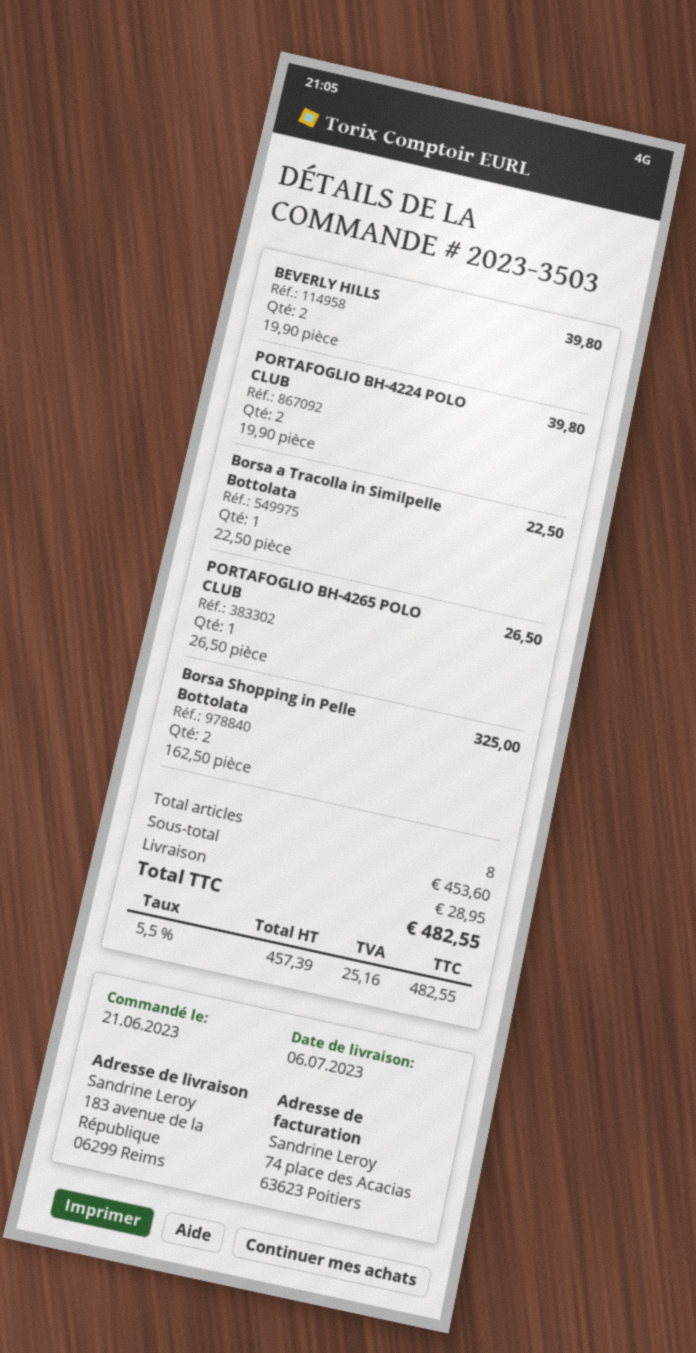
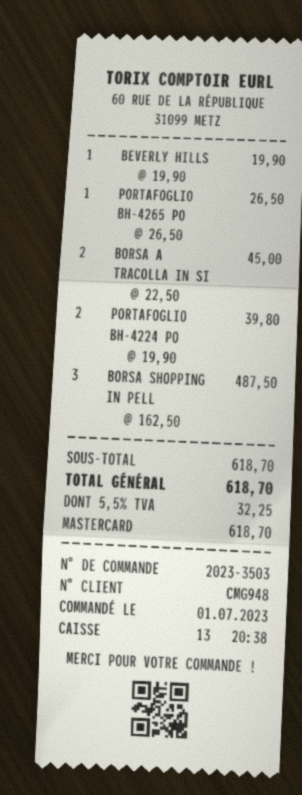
order date: 2023-06-21 -> 2023-07-01
BEVERLY HILLS: 2 x 19.90 = 39.80 -> 1 x 19.90 = 19.90
Borsa a Tracolla in Similpelle Bottolata: 1 x 22.50 = 22.50 -> 2 x 22.50 = 45.00
Borsa Shopping in Pelle Bottolata: 2 x 162.50 = 325.00 -> 3 x 162.50 = 487.50
subtotal: 453.60 -> 618.70
shipping: 28.95 -> none
tax: 5.5% = 25.16 -> 5.5% = 32.25
total: 482.55 -> 618.70

